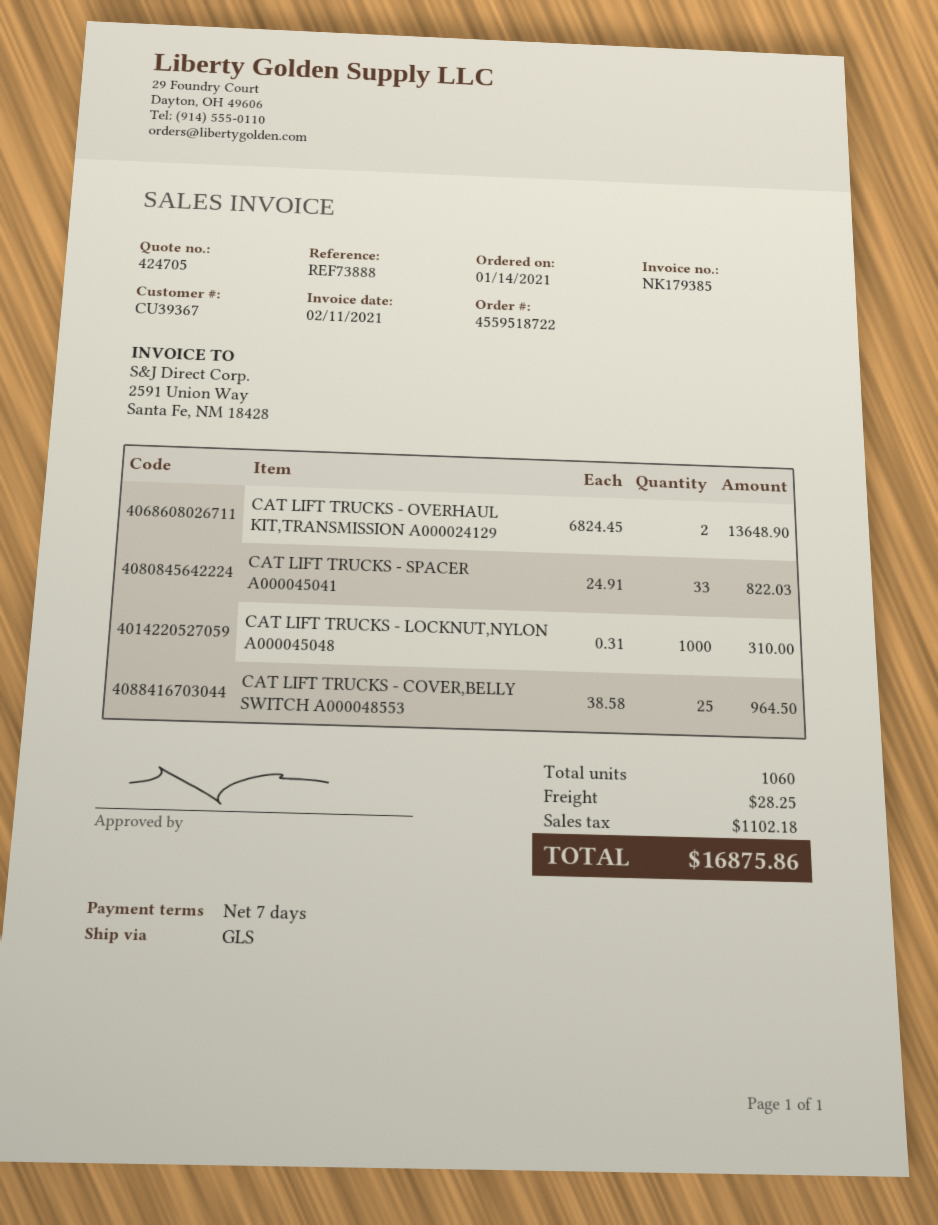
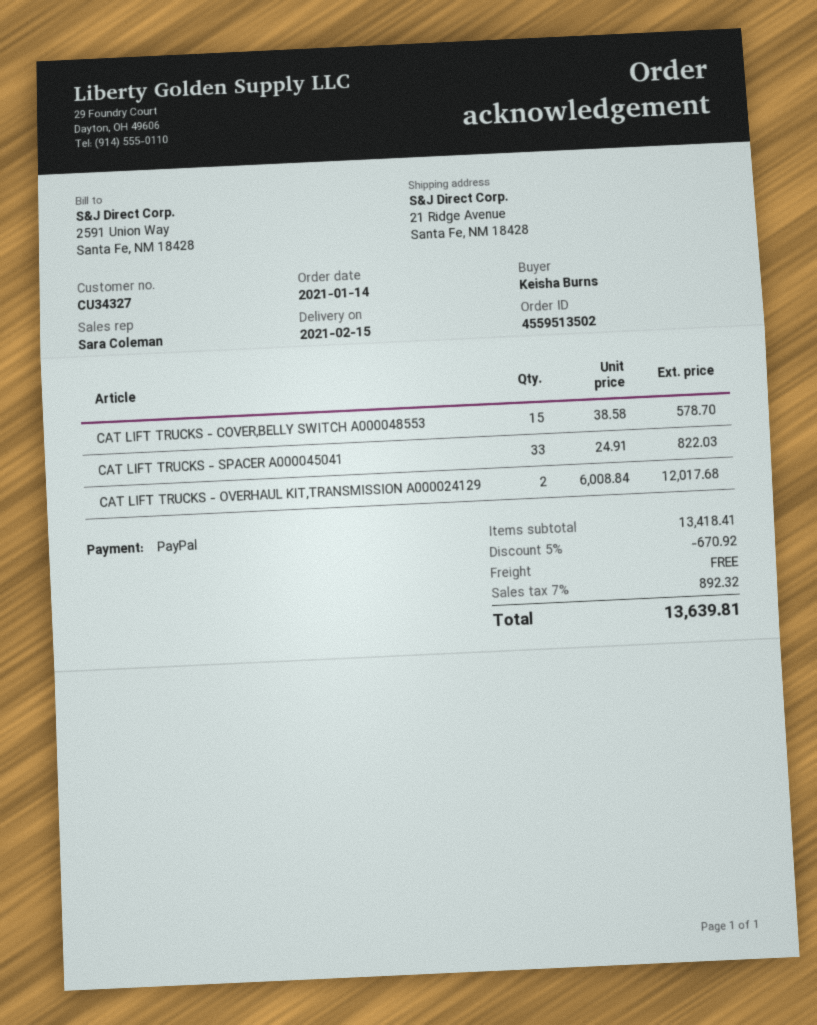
order number: 4559518722 -> 4559513502
customer number: CU39367 -> CU34327
CAT LIFT TRUCKS - OVERHAUL KIT,TRANSMISSION A000024129: 2 x 6824.45 = 13648.90 -> 2 x 6008.84 = 12017.68
CAT LIFT TRUCKS - LOCKNUT,NYLON A000045048: 1000 x 0.31 = 310.00 -> none
CAT LIFT TRUCKS - COVER,BELLY SWITCH A000048553: 25 x 38.58 = 964.50 -> 15 x 38.58 = 578.70
discount: none -> 5% = 670.92
shipping: 28.25 -> 0.00
tax: 1102.18 -> 892.32
total: 16875.86 -> 13639.81

